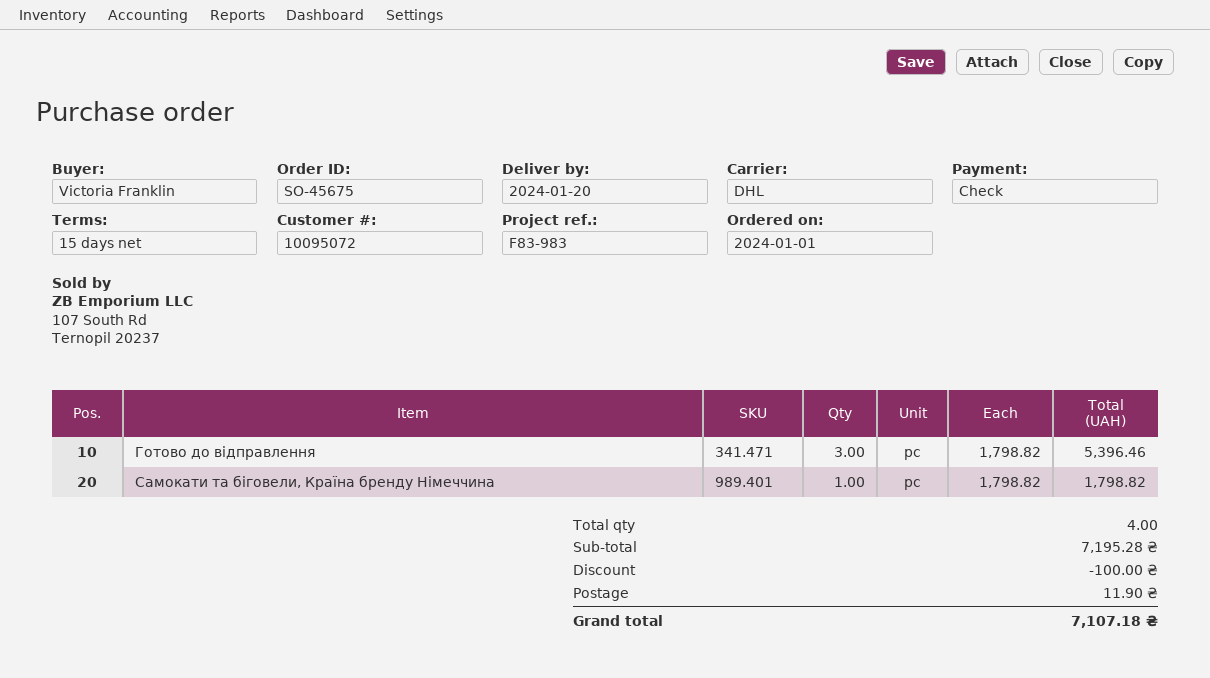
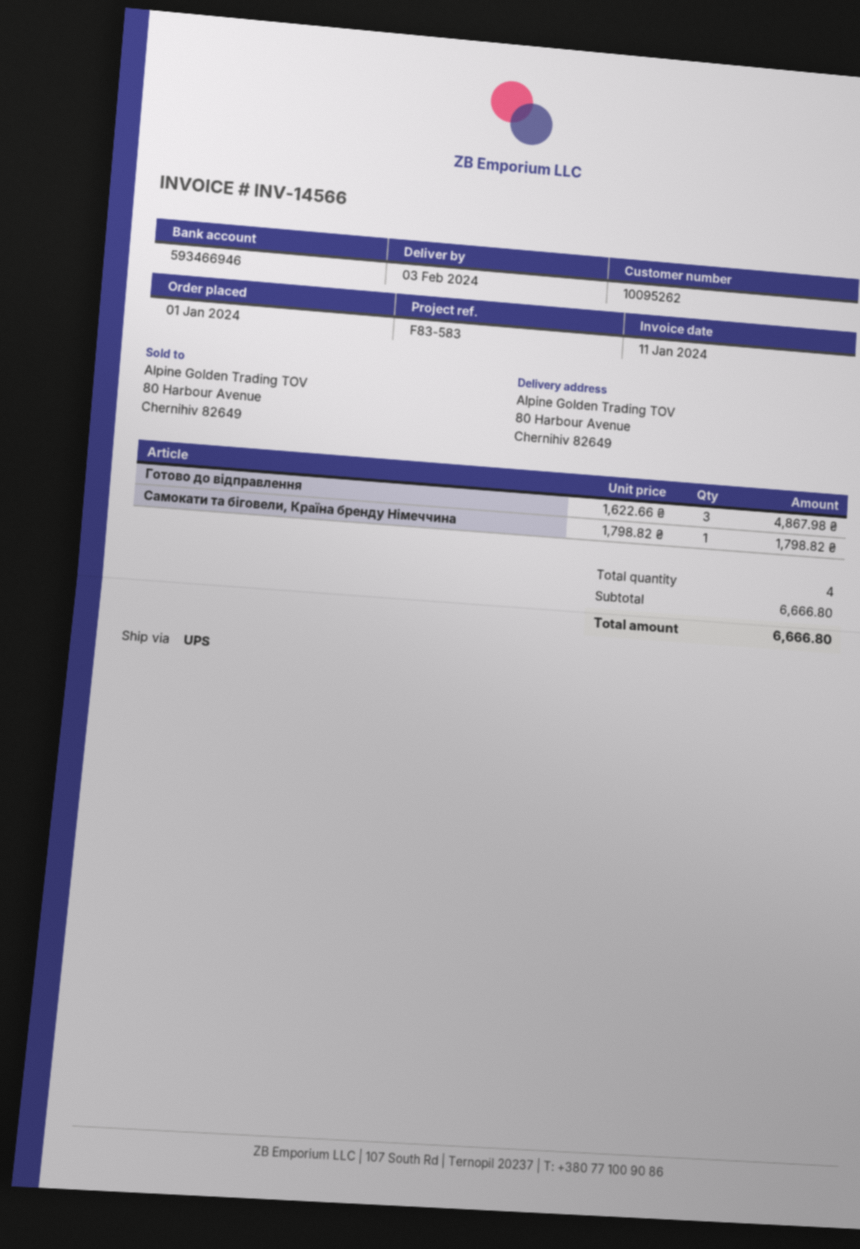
delivery date: 2024-01-20 -> 2024-02-03
customer number: 10095072 -> 10095262
reference: F83-983 -> F83-583
shipping method: DHL -> UPS
Готово до відправлення: 3 x 1798.82 = 5396.46 -> 3 x 1622.66 = 4867.98
subtotal: 7195.28 -> 6666.80
discount: 100.00 -> none
shipping: 11.90 -> none
total: 7107.18 -> 6666.80

